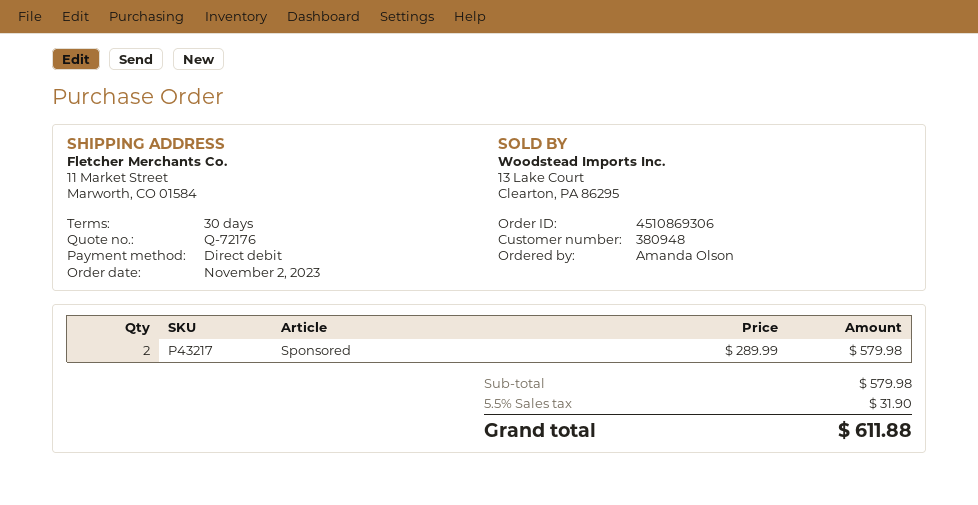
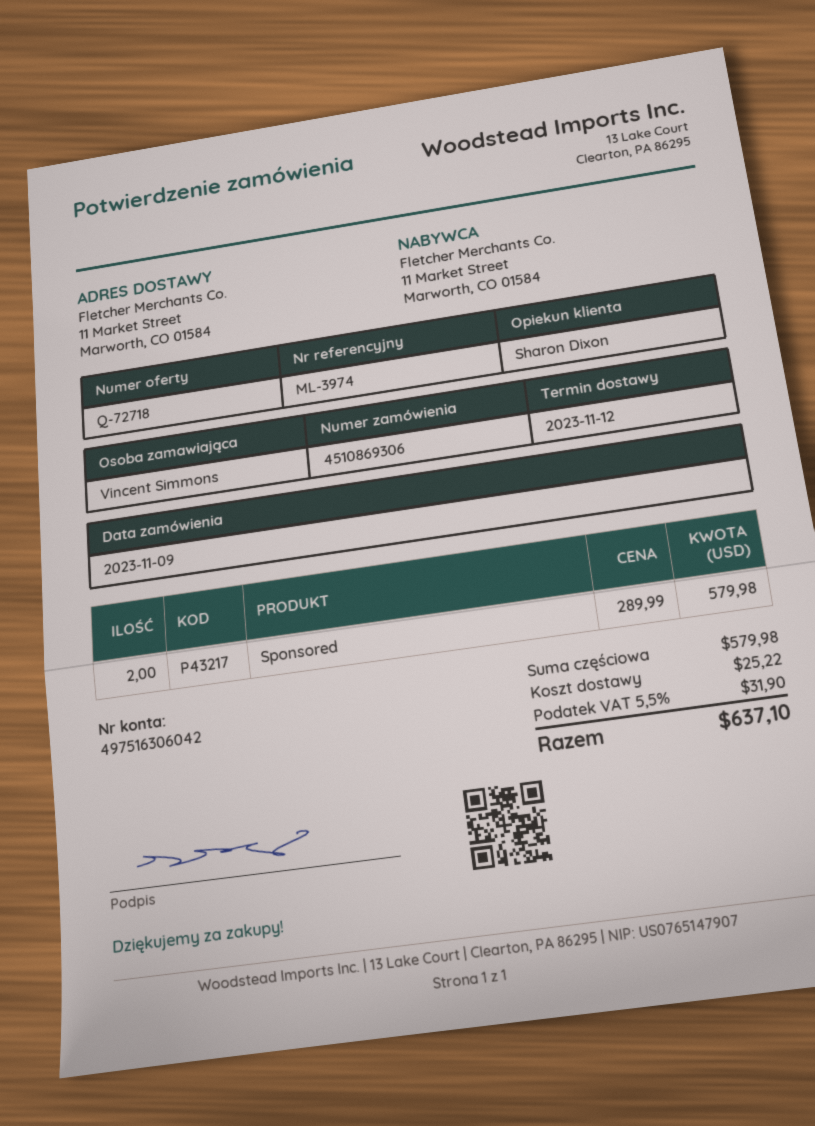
quote number: Q-72176 -> Q-72718
order date: 2023-11-02 -> 2023-11-09
ordered by: Amanda Olson -> Vincent Simmons
shipping: none -> 25.22
total: 611.88 -> 637.10

